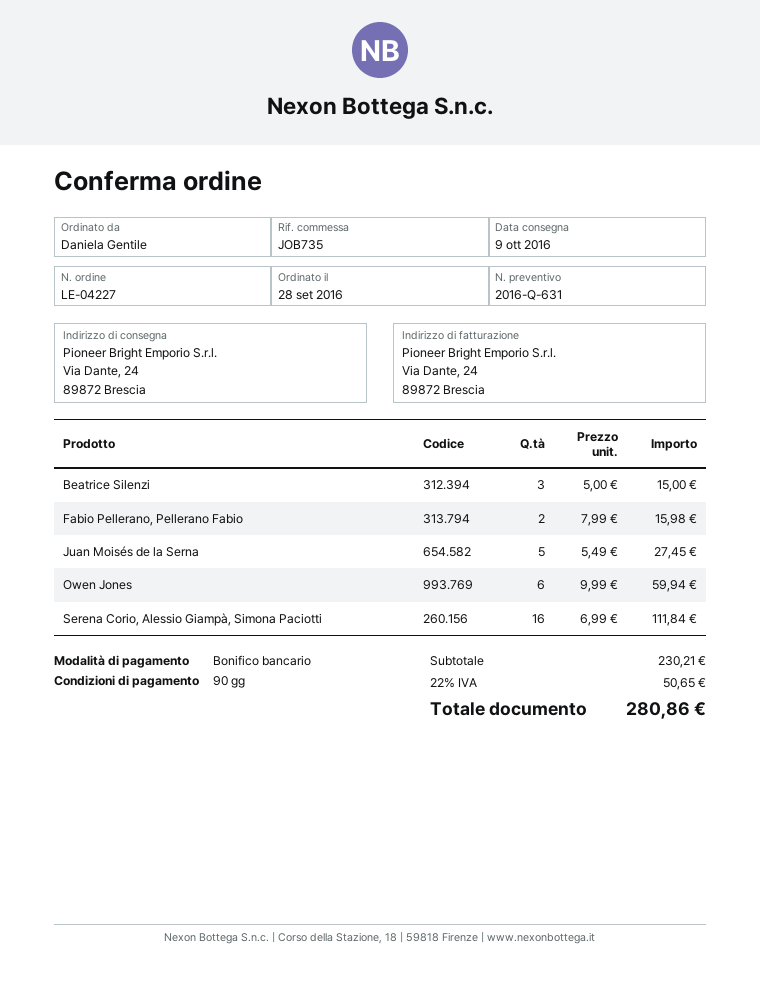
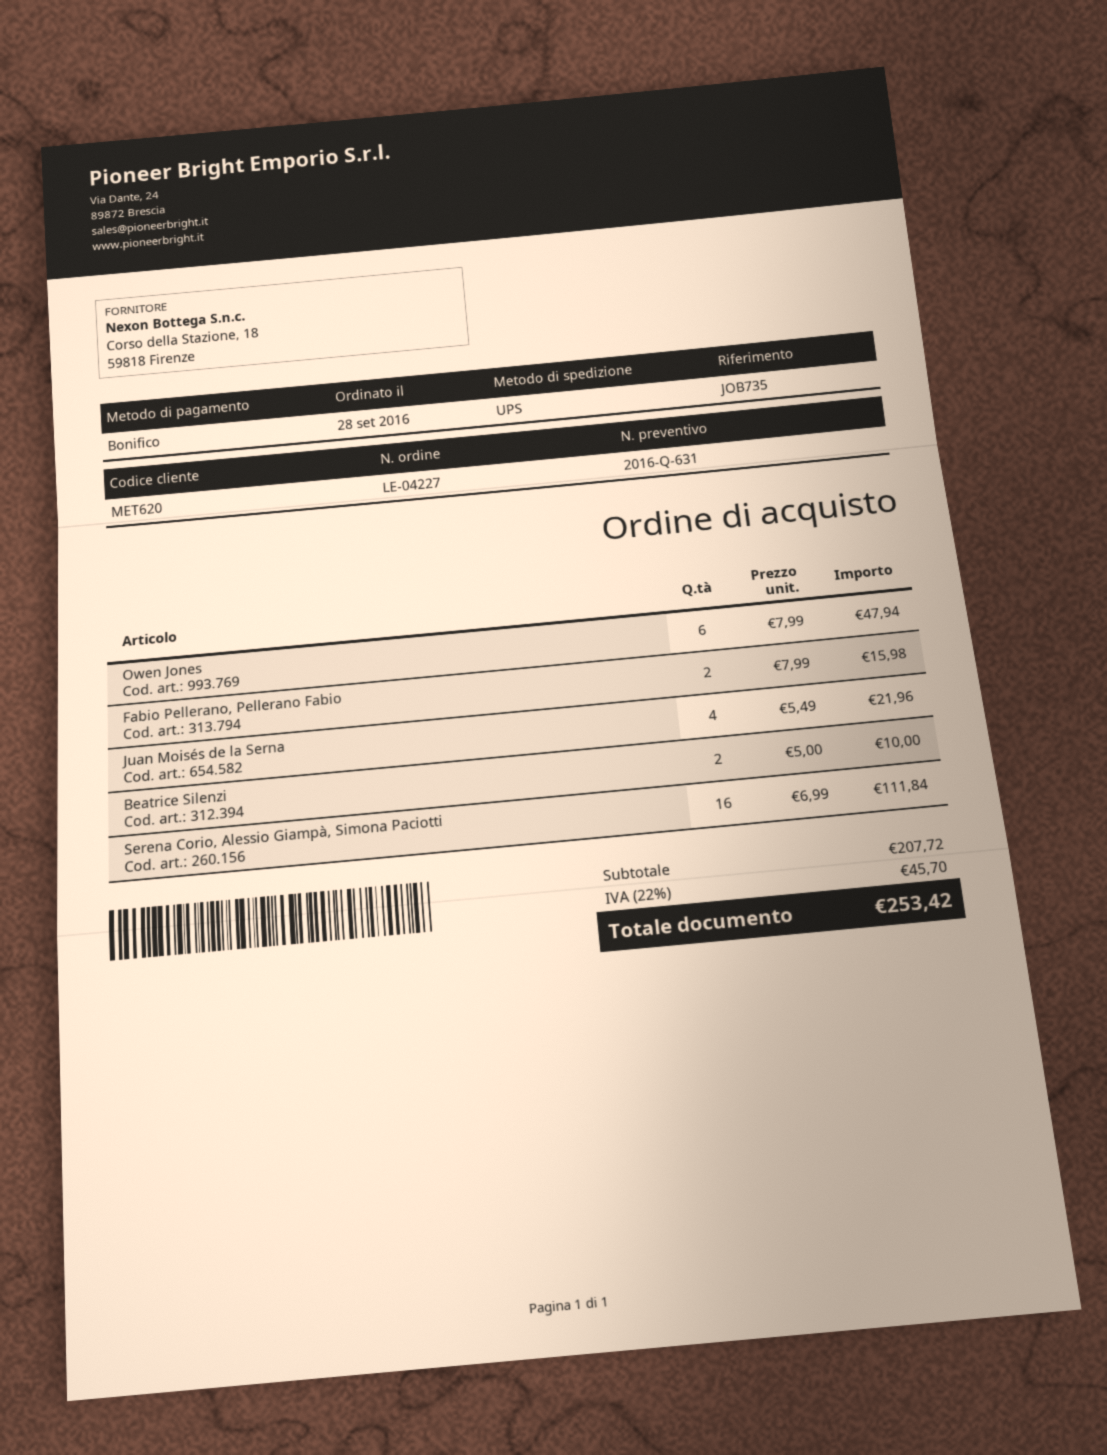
Beatrice Silenzi: 3 x 5.00 = 15.00 -> 2 x 5.00 = 10.00
Juan Moisés de la Serna: 5 x 5.49 = 27.45 -> 4 x 5.49 = 21.96
Owen Jones: 6 x 9.99 = 59.94 -> 6 x 7.99 = 47.94
subtotal: 230.21 -> 207.72
tax: 22% = 50.65 -> 22% = 45.70
total: 280.86 -> 253.42

